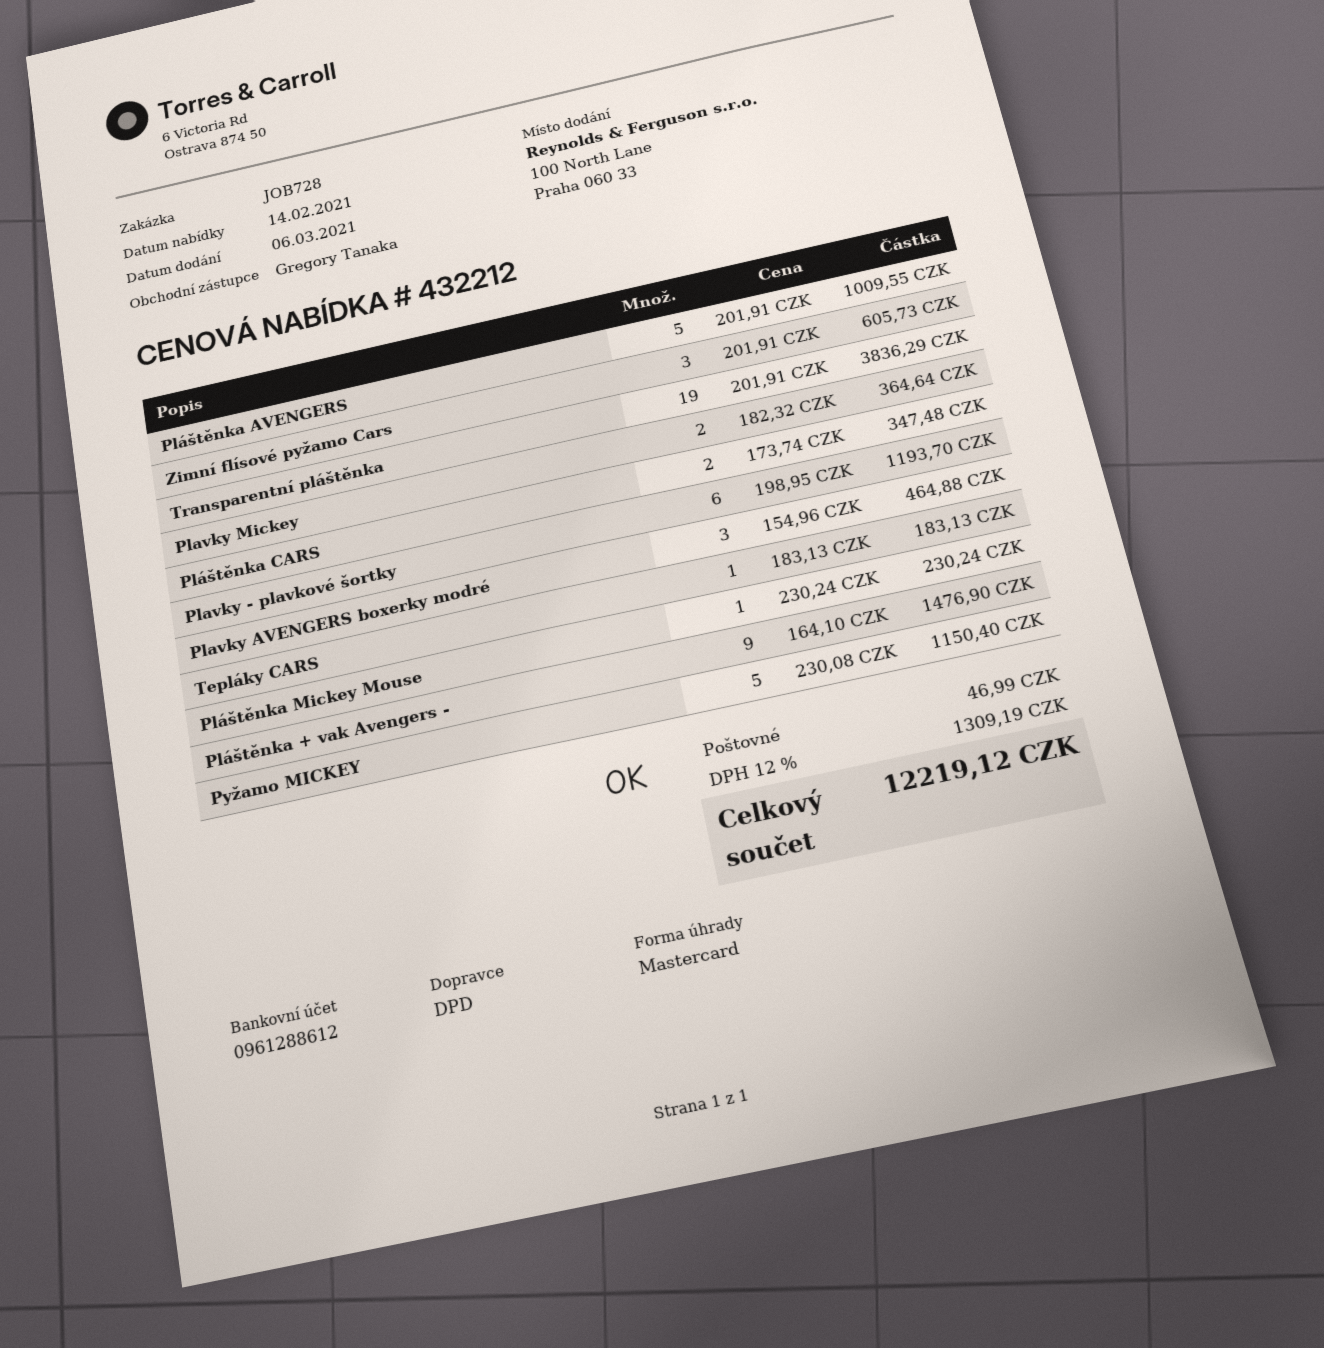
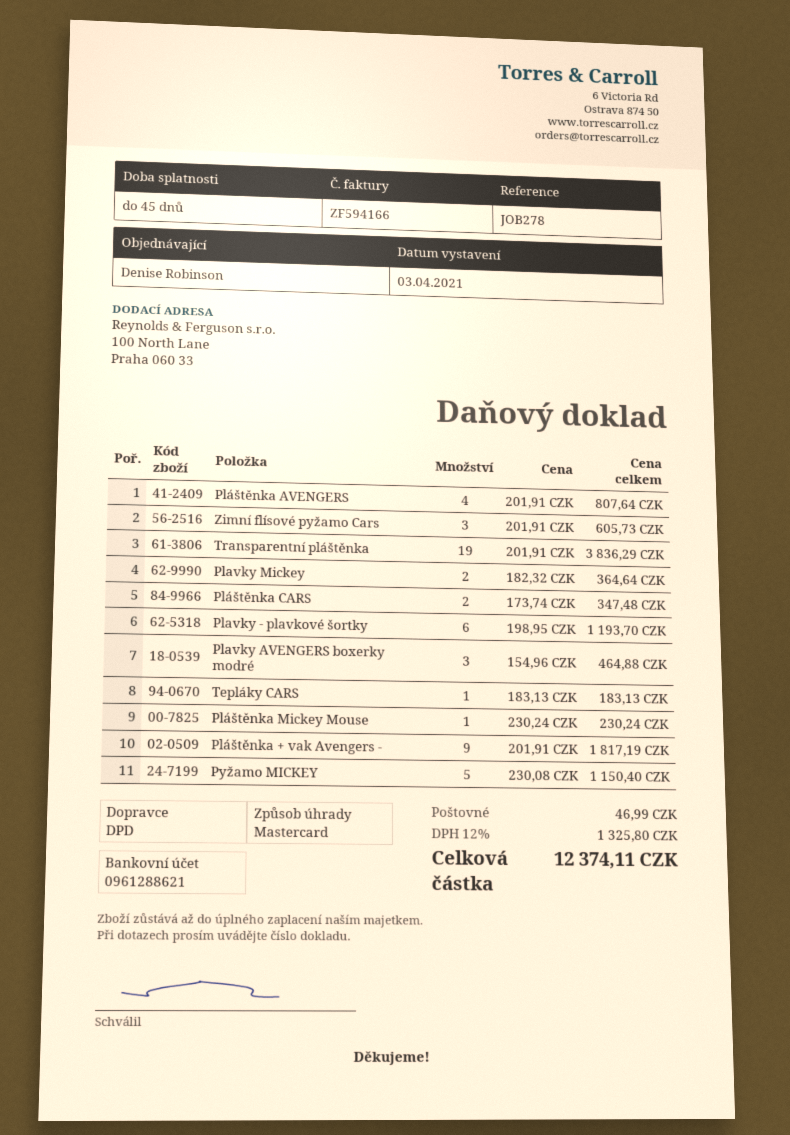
reference: JOB728 -> JOB278
bank account: 0961288612 -> 0961288621
Pláštěnka AVENGERS: 5 x 201.91 = 1009.55 -> 4 x 201.91 = 807.64
Pláštěnka + vak Avengers -: 9 x 164.10 = 1476.90 -> 9 x 201.91 = 1817.19
tax: 12% = 1309.19 -> 12% = 1325.80
total: 12219.12 -> 12374.11

